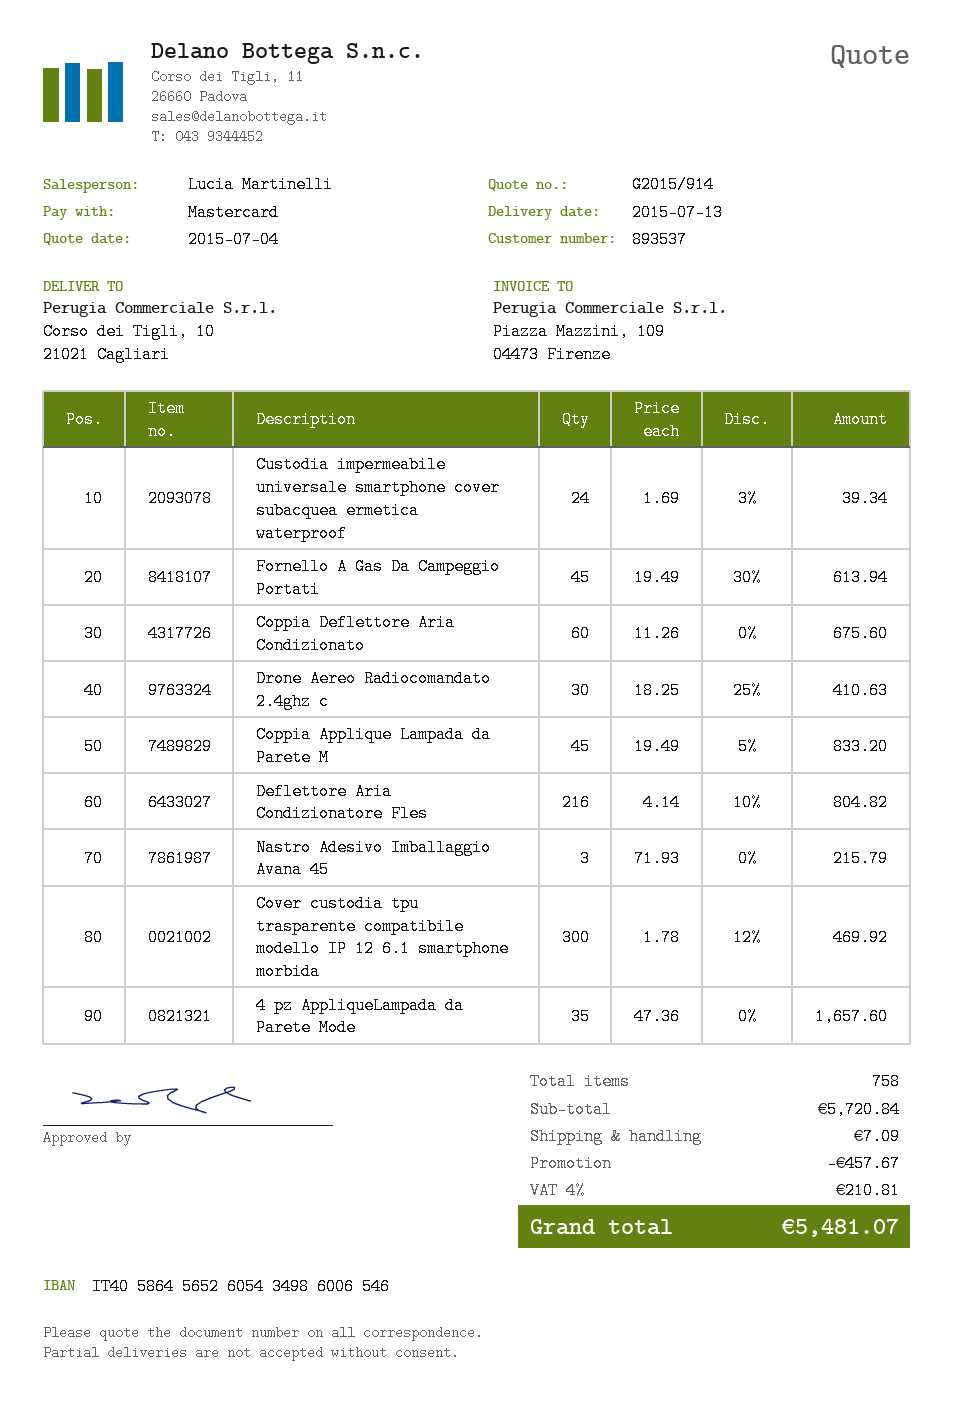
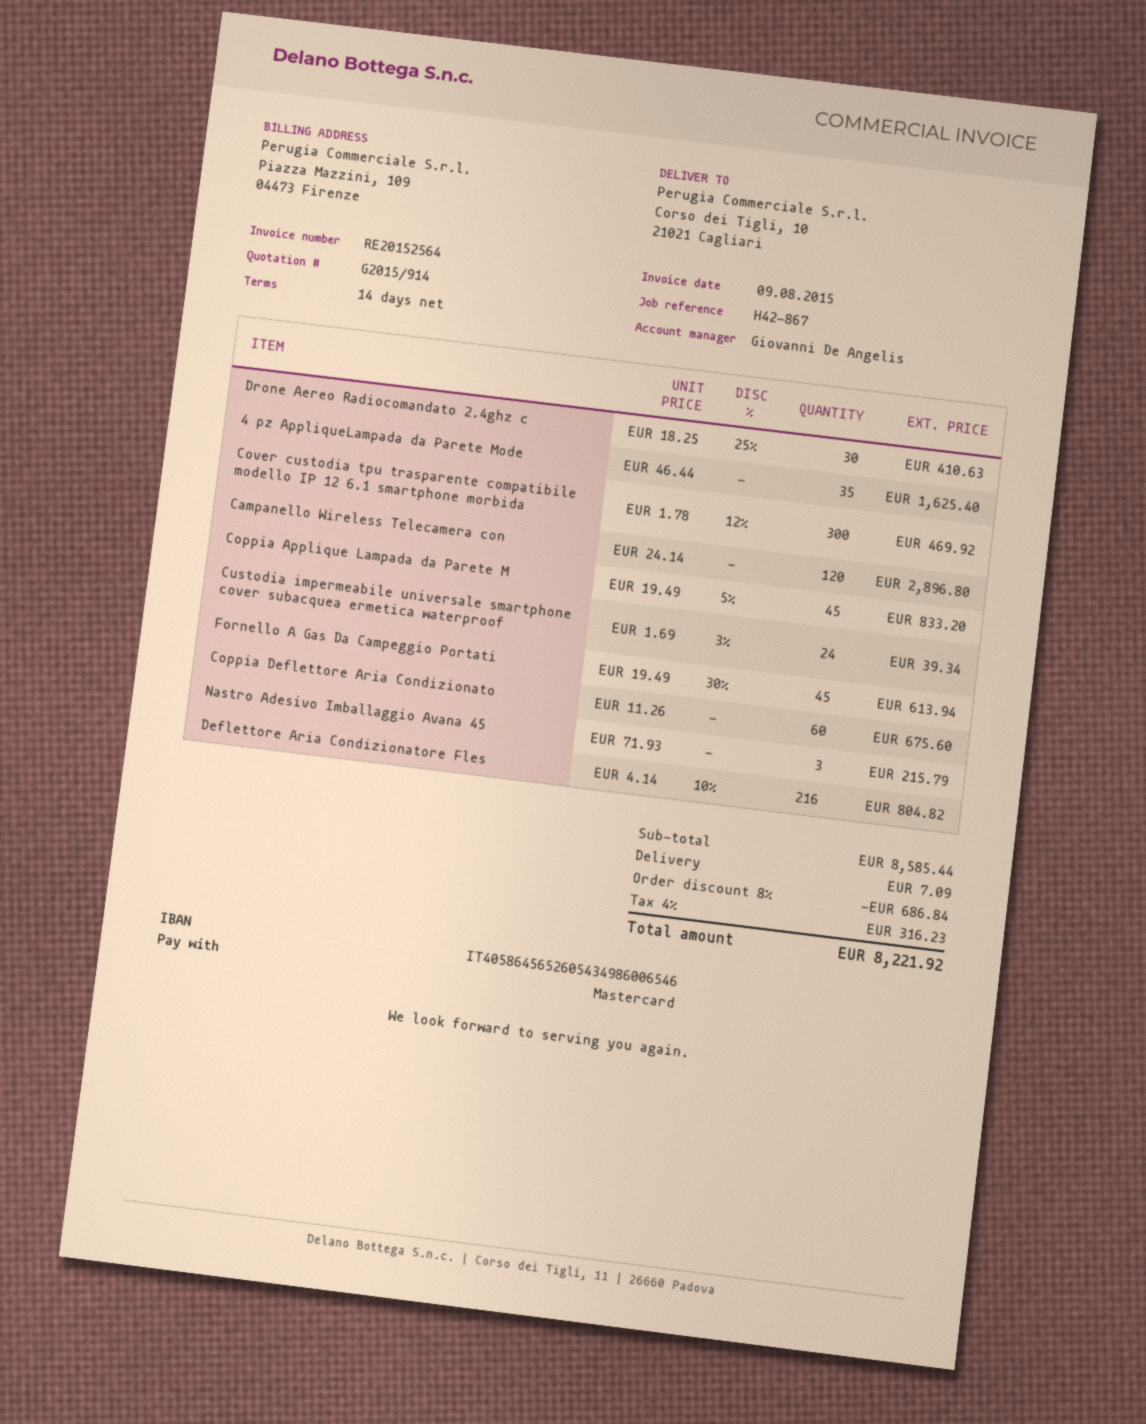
sales rep: Lucia Martinelli -> Giovanni De Angelis
4 pz AppliqueLampada da Parete Mode: 35 x 47.36 = 1657.60 -> 35 x 46.44 = 1625.40
Campanello Wireless Telecamera con: none -> 120 x 24.14 = 2896.80
subtotal: 5720.84 -> 8585.44
discount: 457.67 -> 686.84
tax: 4% = 210.81 -> 4% = 316.23
total: 5481.07 -> 8221.92

